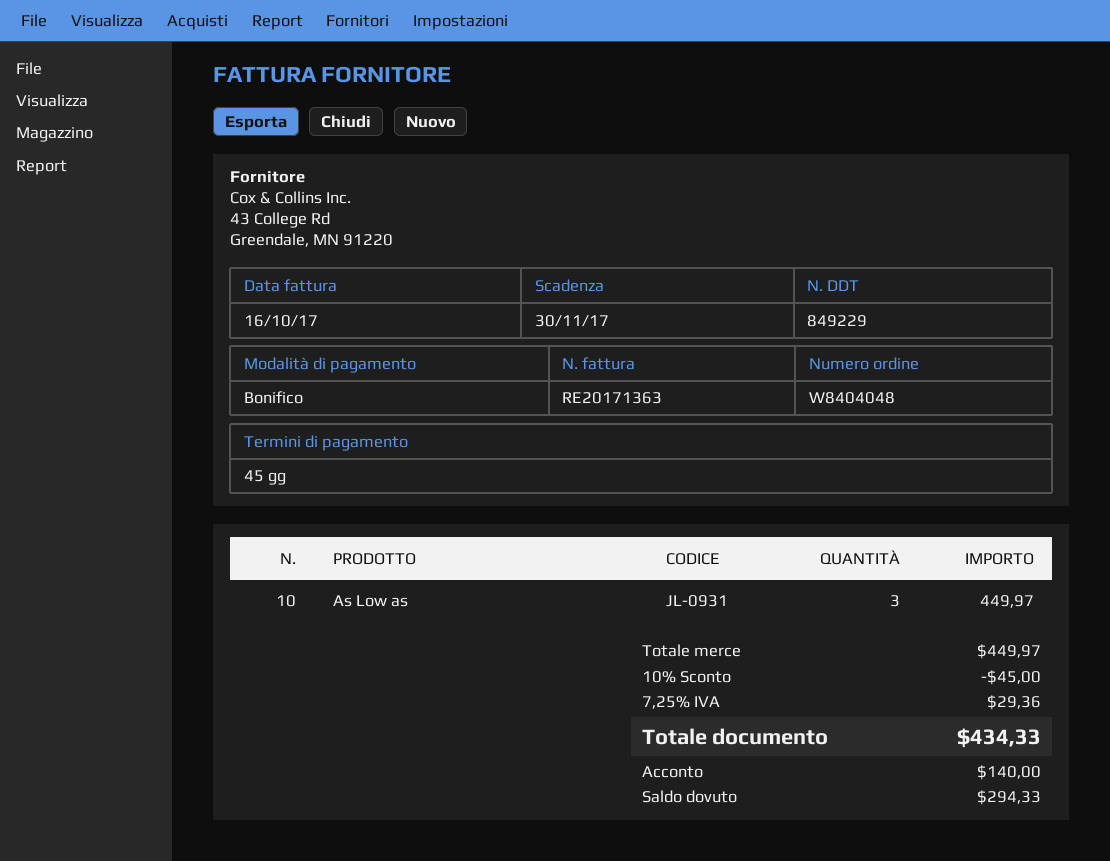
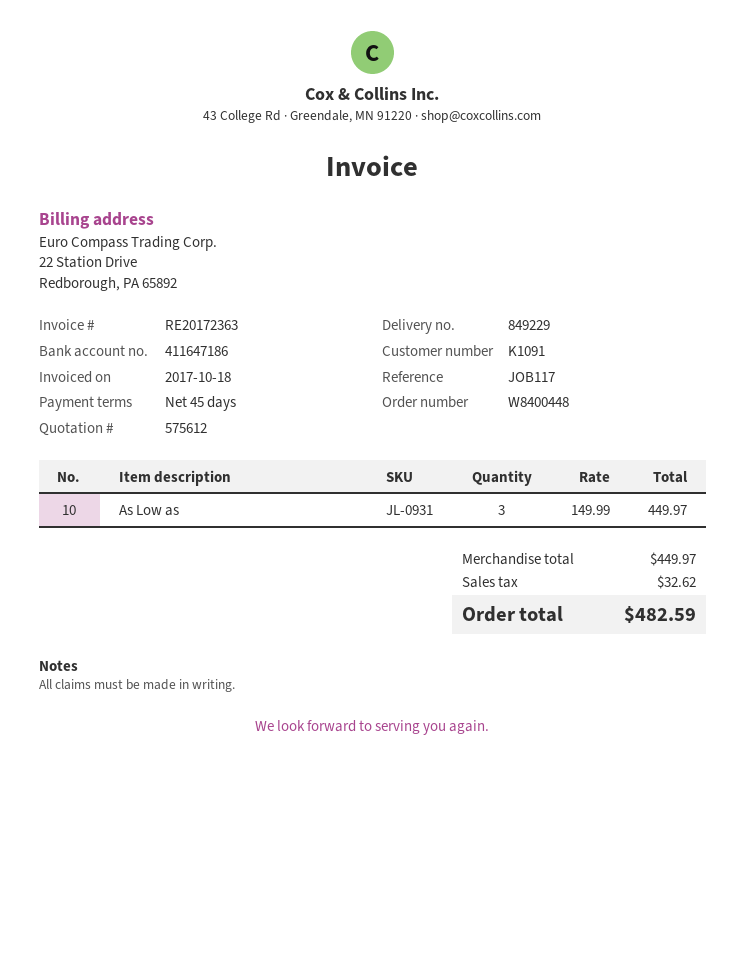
order number: W8404048 -> W8400448
invoice number: RE20171363 -> RE20172363
invoice date: 2017-10-16 -> 2017-10-18
discount: 10% = 45.00 -> none
tax: 29.36 -> 32.62
total: 434.33 -> 482.59

